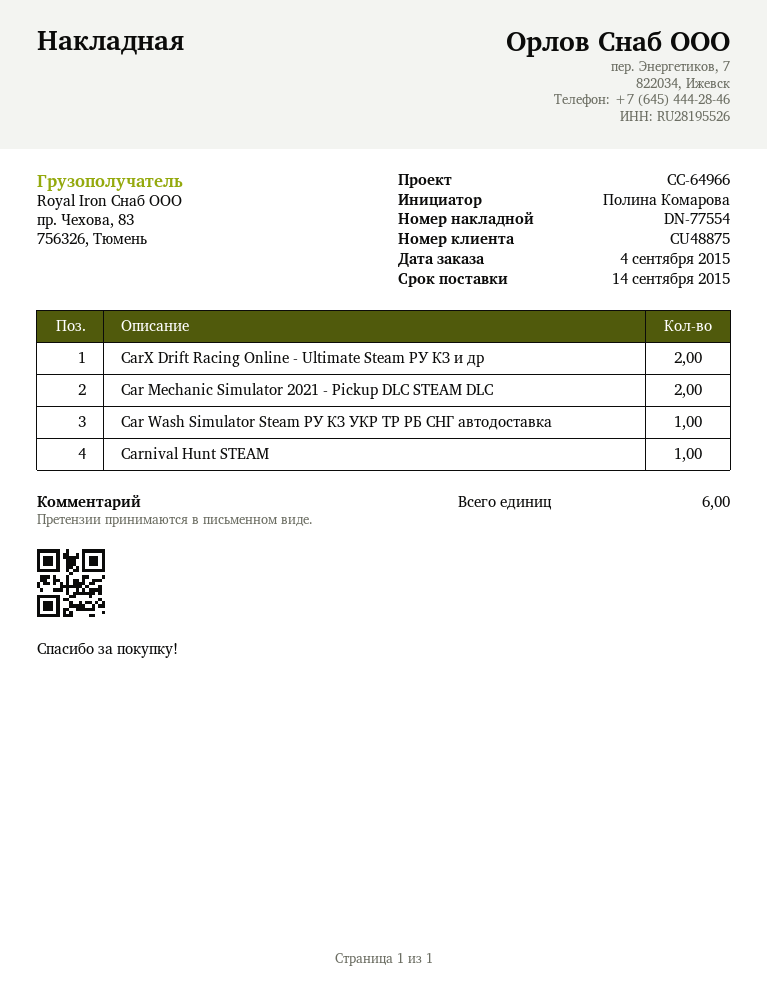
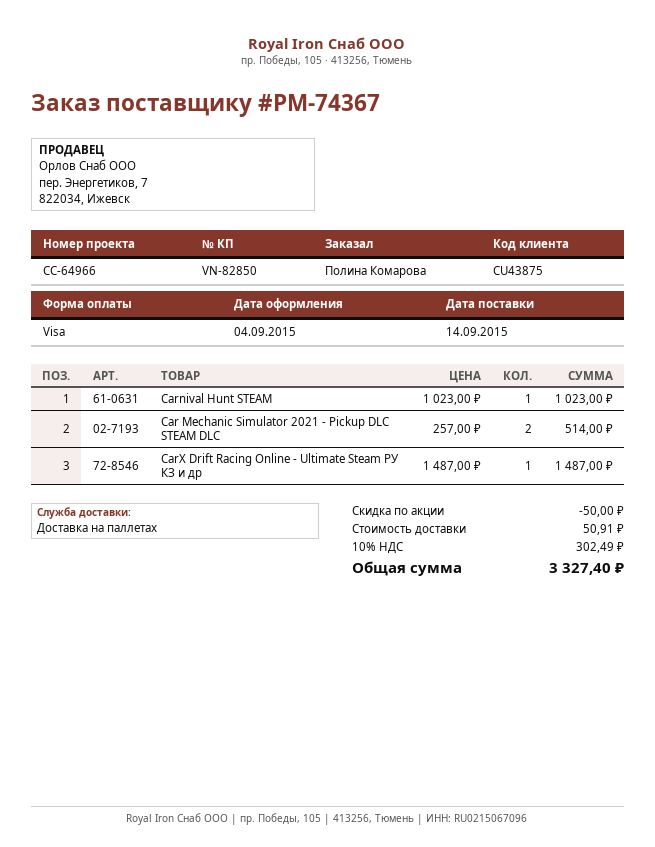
customer number: CU48875 -> CU43875
CarX Drift Racing Online - Ultimate Steam РУ КЗ и др: 2 -> 1
Car Wash Simulator Steam РУ КЗ УКР ТР РБ СНГ автодоставка: 1 -> none

